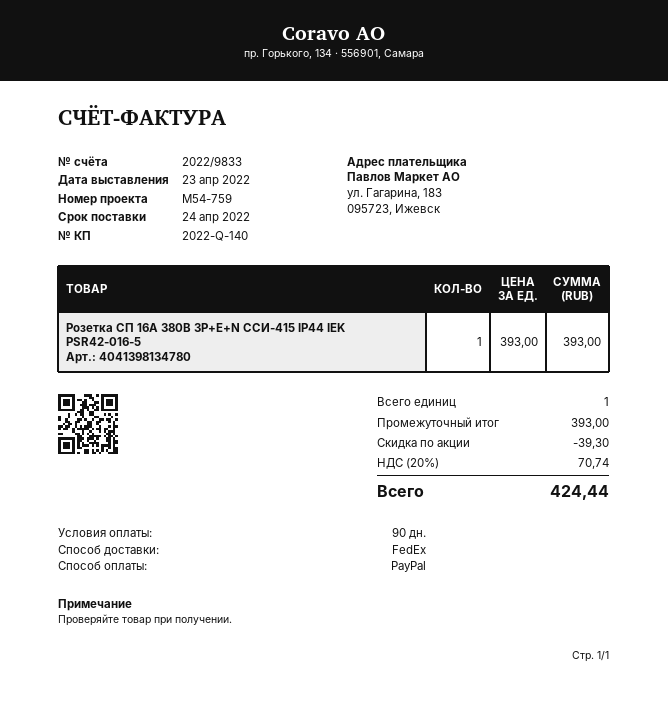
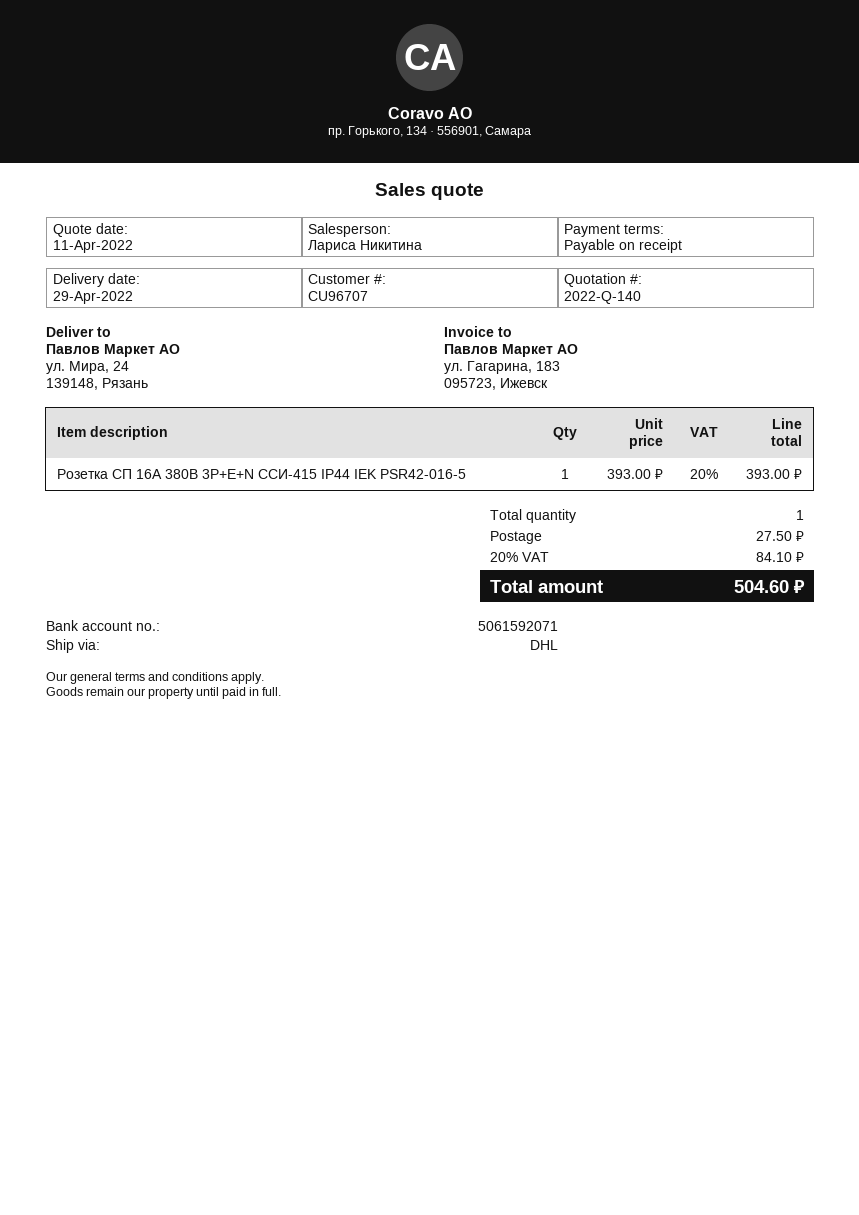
delivery date: 2022-04-24 -> 2022-04-29
payment terms: 90 days -> on receipt
shipping method: FedEx -> DHL
discount: 39.30 -> none
shipping: none -> 27.50
tax: 20% = 70.74 -> 20% = 84.10
total: 424.44 -> 504.60

